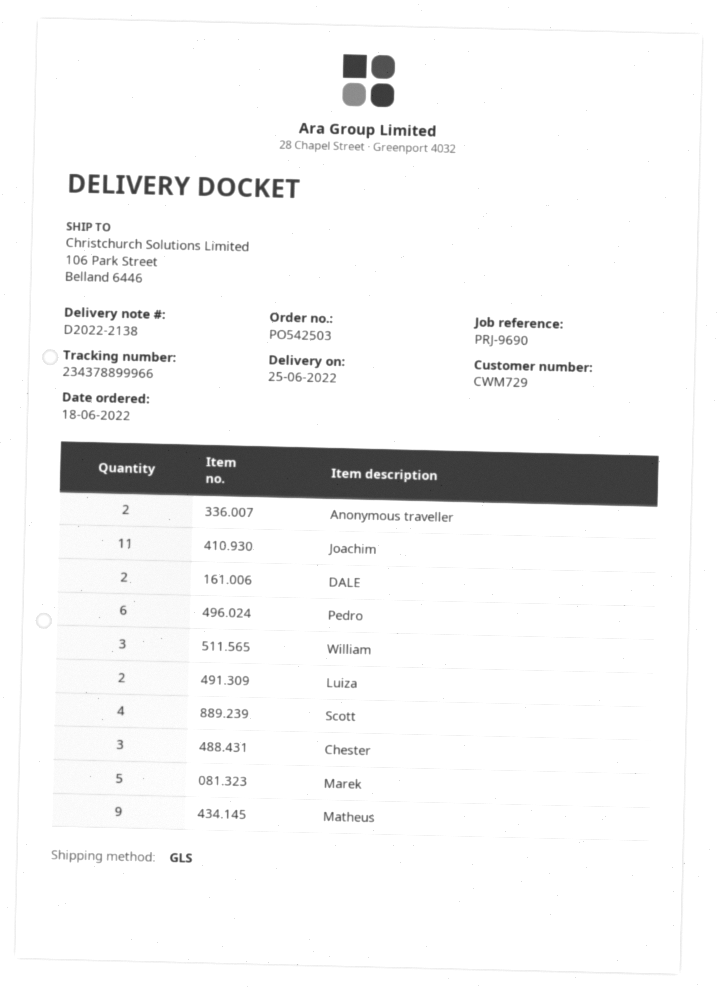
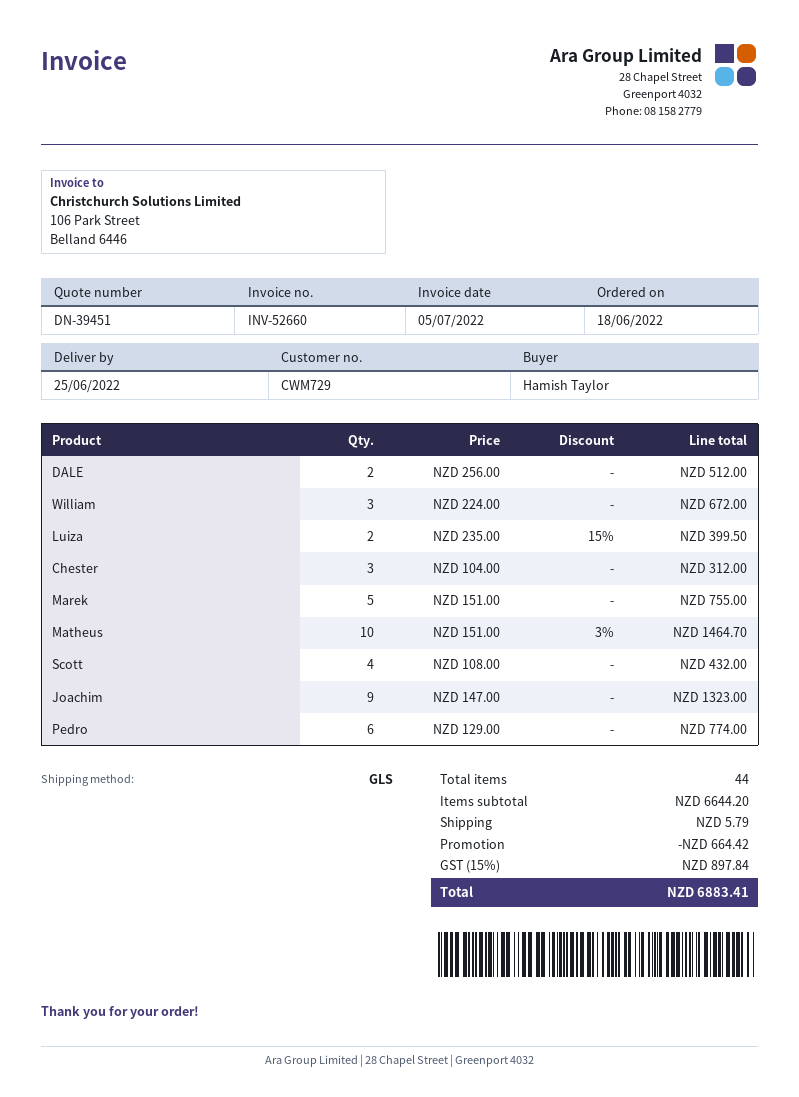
Anonymous traveller: 2 -> none
Joachim: 11 -> 9
Matheus: 9 -> 10

